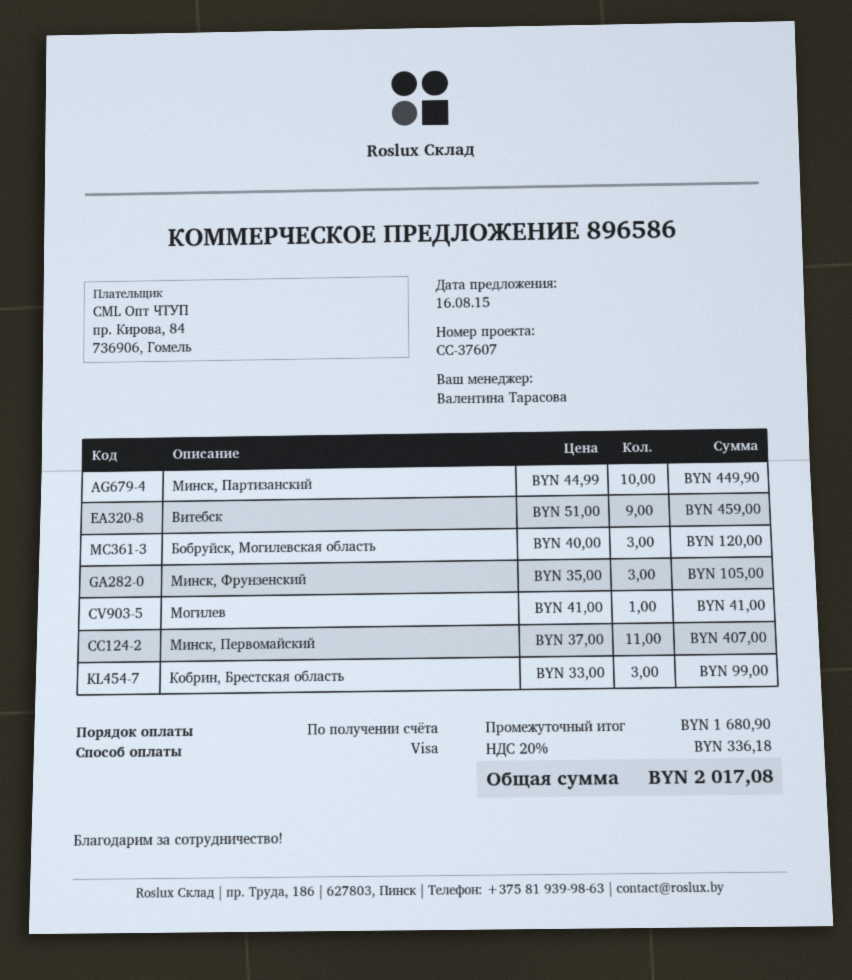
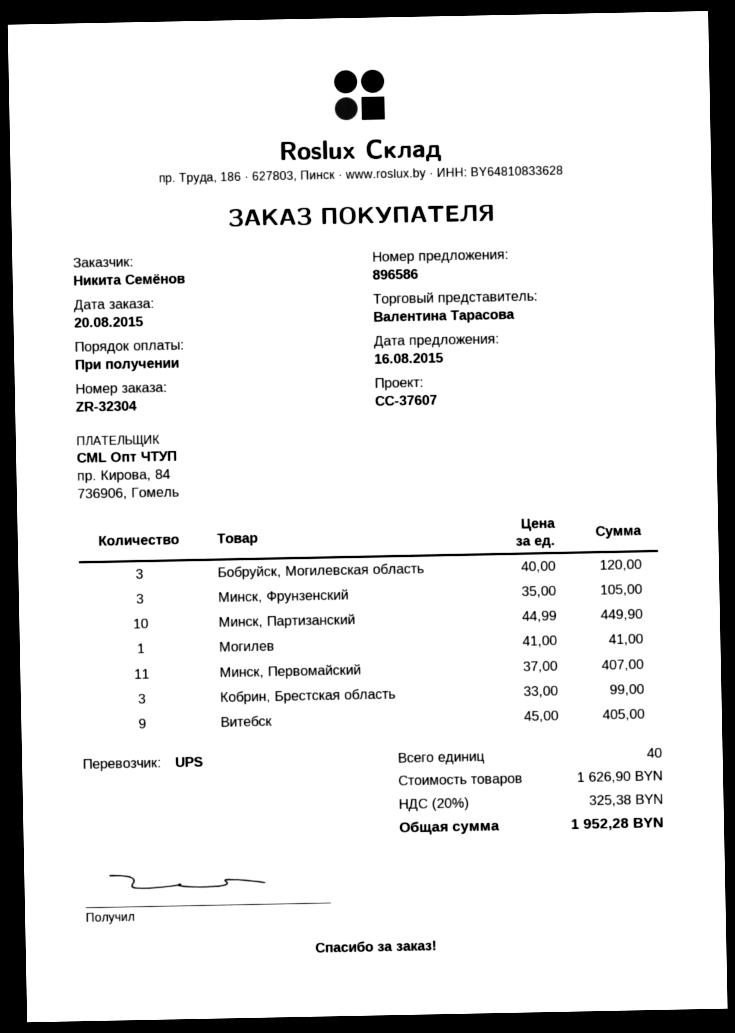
Витебск: 9 x 51.00 = 459.00 -> 9 x 45.00 = 405.00
subtotal: 1680.90 -> 1626.90
tax: 20% = 336.18 -> 20% = 325.38
total: 2017.08 -> 1952.28

